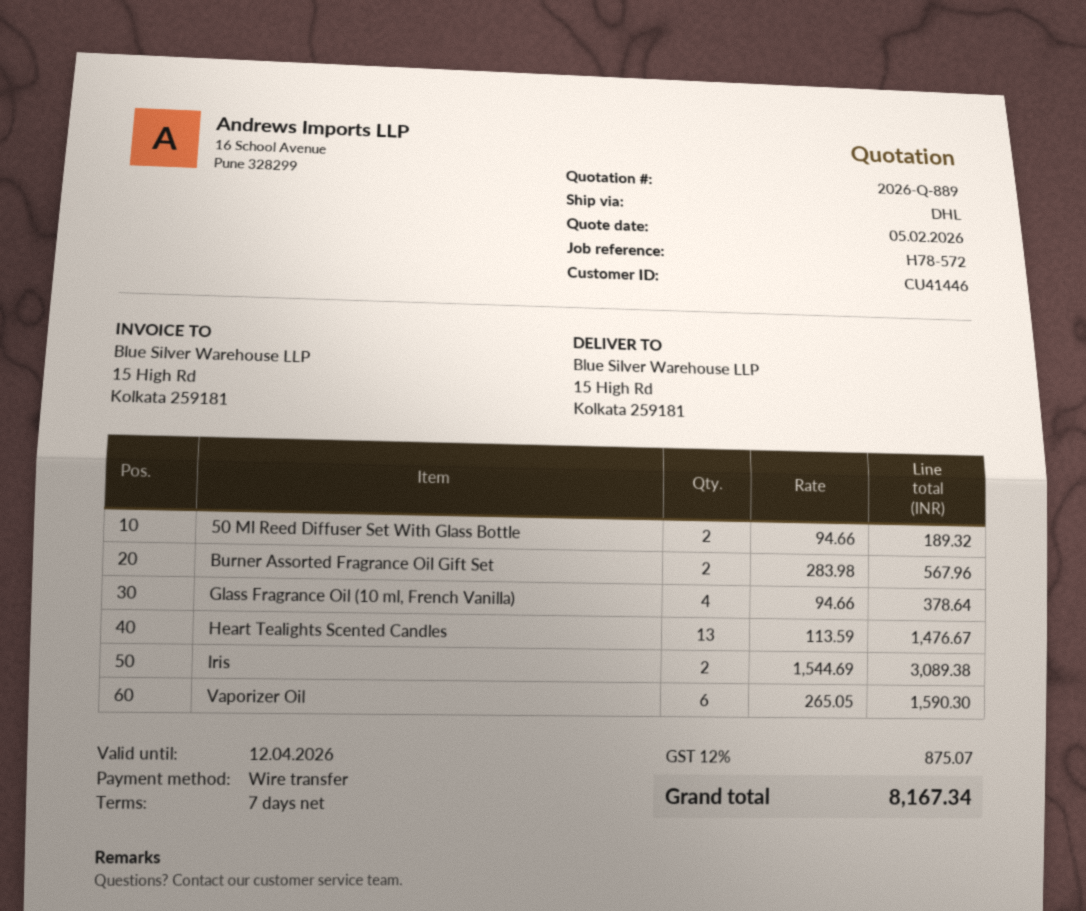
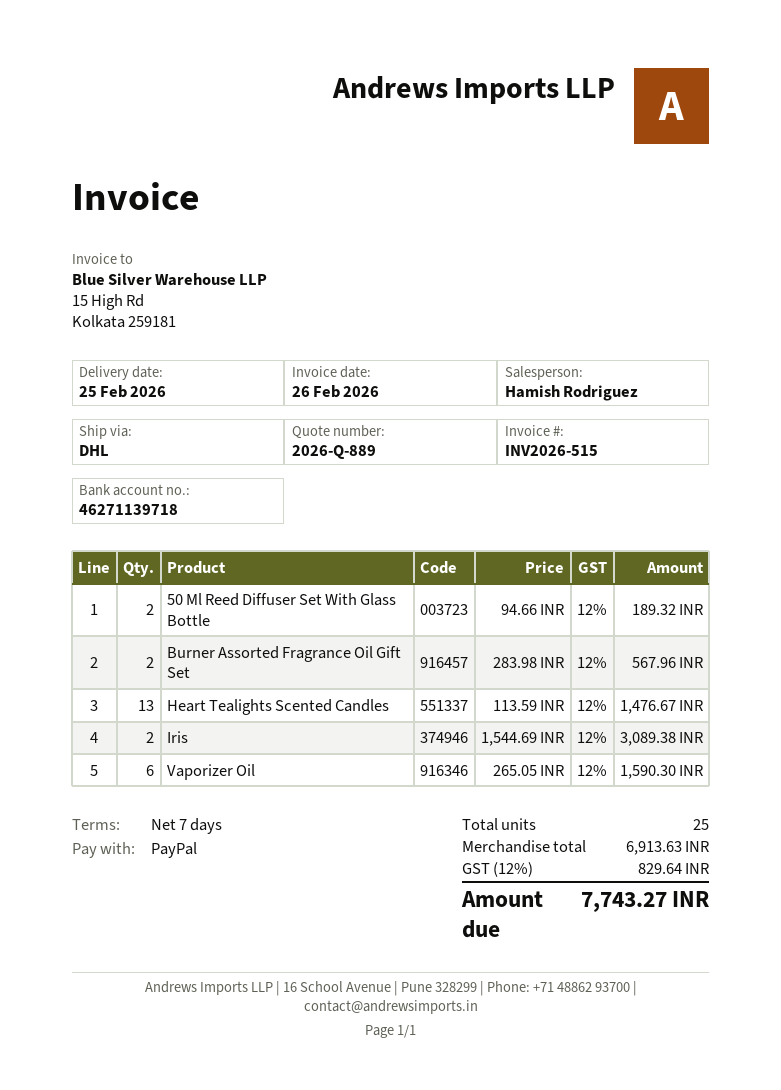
payment method: bank transfer -> PayPal
Glass Fragrance Oil (10 ml, French Vanilla): 4 x 94.66 = 378.64 -> none
tax: 12% = 875.07 -> 12% = 829.64
total: 8167.34 -> 7743.27

